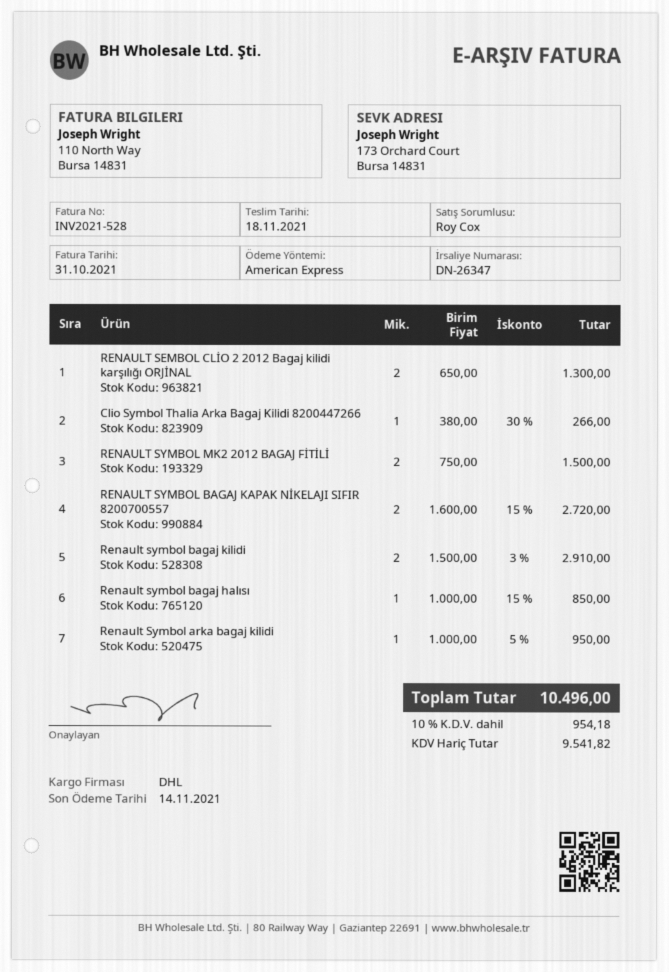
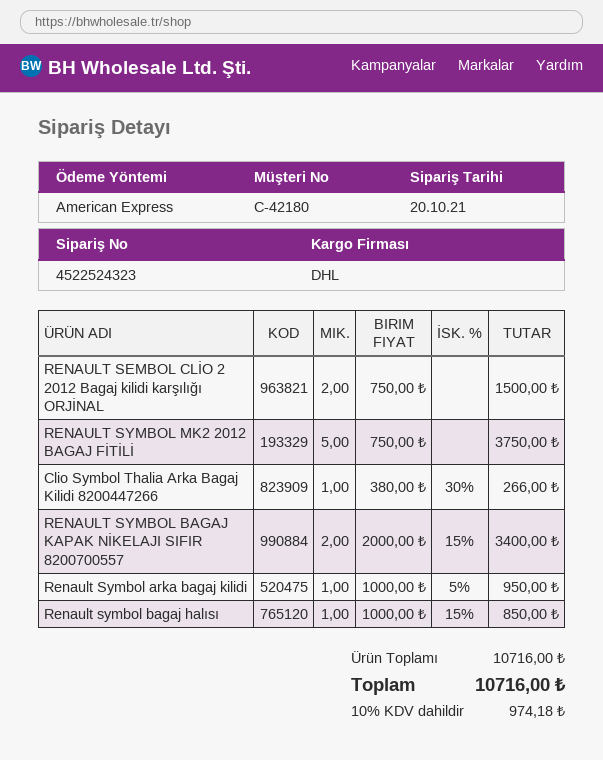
RENAULT SEMBOL CLİO 2 2012 Bagaj kilidi karşılığı ORJİNAL: 2 x 650.00 = 1300.00 -> 2 x 750.00 = 1500.00
RENAULT SYMBOL MK2 2012 BAGAJ FİTİLİ: 2 x 750.00 = 1500.00 -> 5 x 750.00 = 3750.00
RENAULT SYMBOL BAGAJ KAPAK NİKELAJI SIFIR 8200700557: 2 x 1600.00 - 15% = 2720.00 -> 2 x 2000.00 - 15% = 3400.00
Renault symbol bagaj kilidi: 2 x 1500.00 - 3% = 2910.00 -> none
tax: 10% = 954.18 -> 10% = 974.18
total: 10496.00 -> 10716.00

